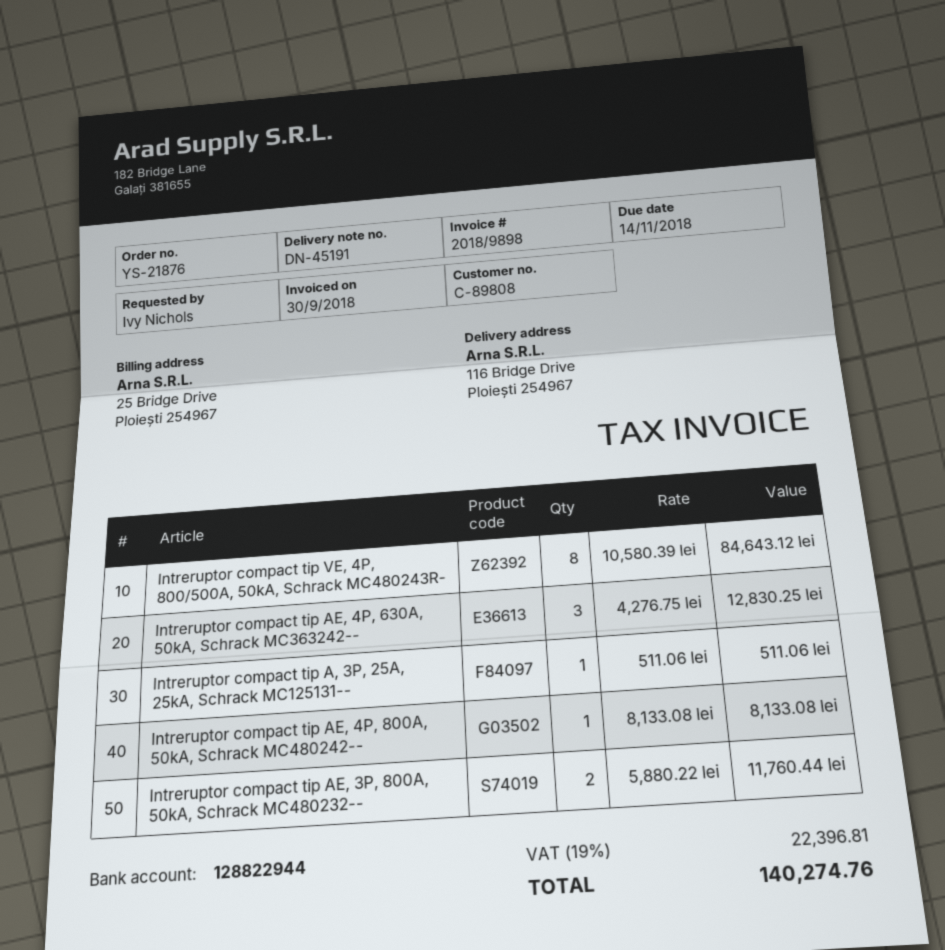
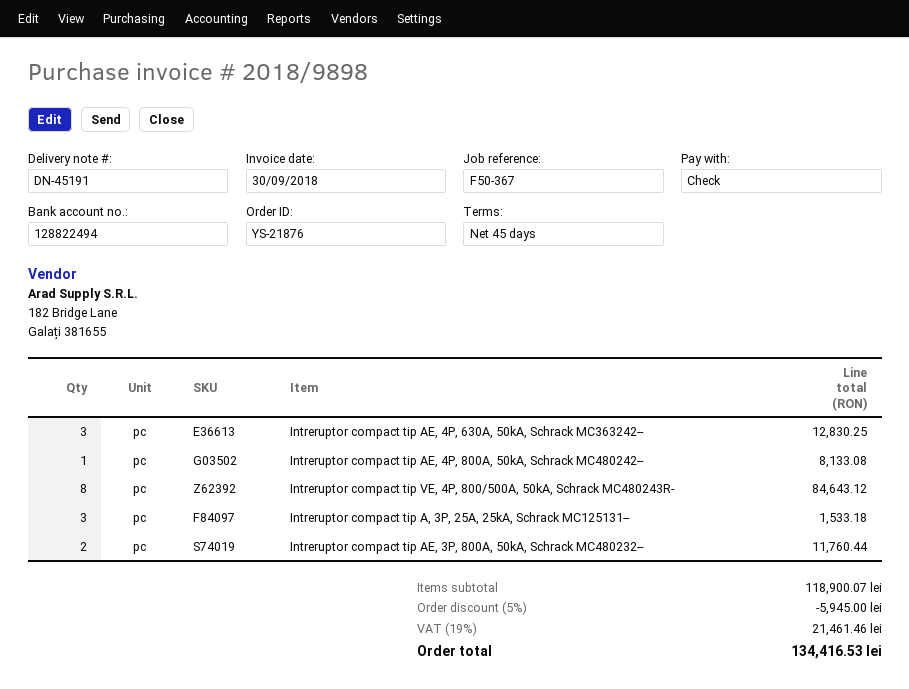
bank account: 128822944 -> 128822494
Intreruptor compact tip A, 3P, 25A, 25kA, Schrack MC125131--: 1 for 511.06 -> 3 for 1533.18
discount: none -> 5% = 5945.00
tax: 19% = 22396.81 -> 19% = 21461.46
total: 140274.76 -> 134416.53

